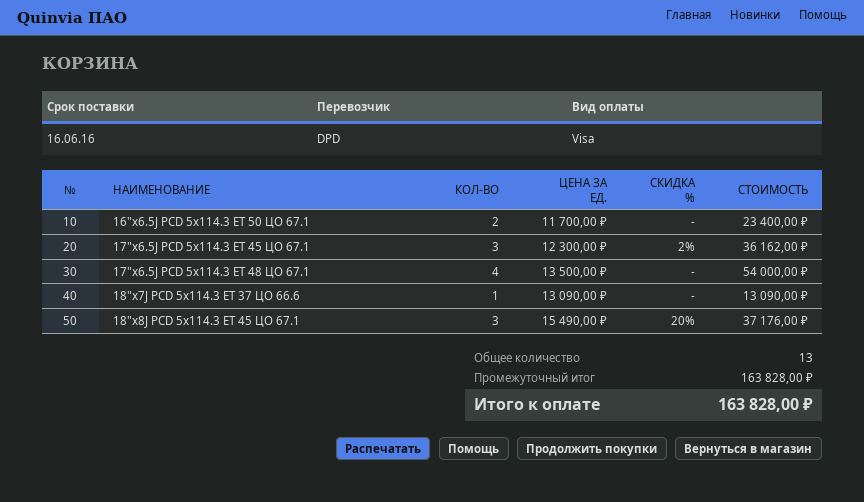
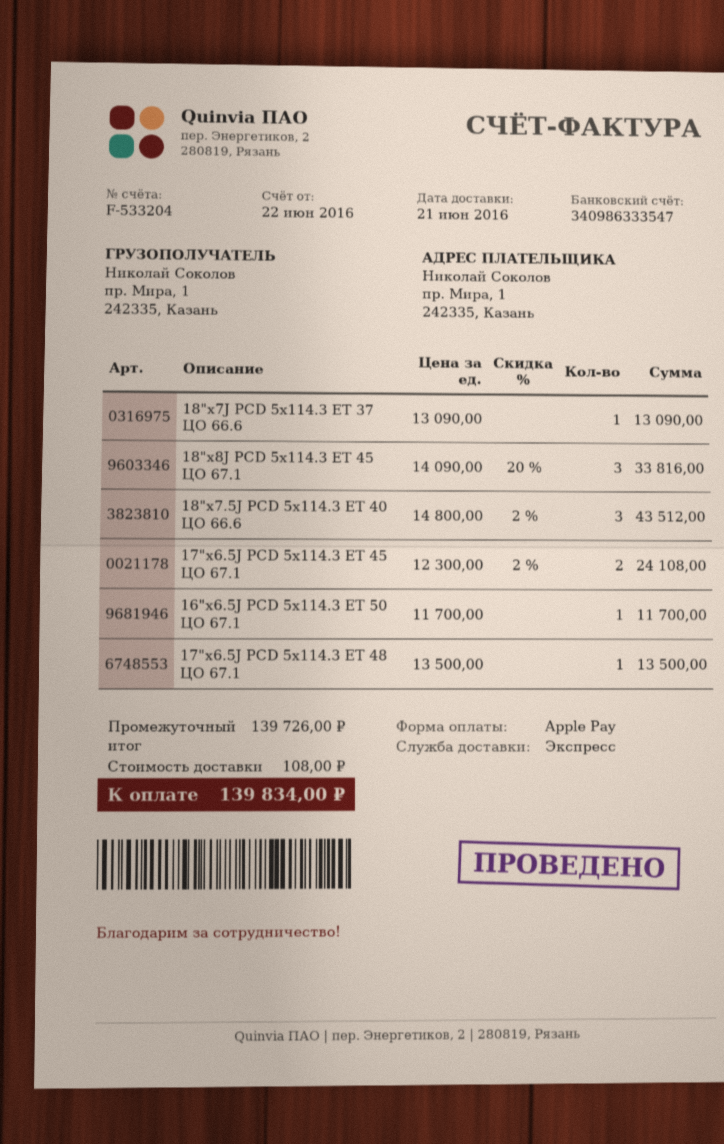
delivery date: 2016-06-16 -> 2016-06-21
payment method: Visa -> Apple Pay
shipping method: DPD -> express
16"x6.5J PCD 5x114.3 ЕТ 50 ЦО 67.1: 2 x 11700.00 = 23400.00 -> 1 x 11700.00 = 11700.00
17"x6.5J PCD 5x114.3 ЕТ 45 ЦО 67.1: 3 x 12300.00 - 2% = 36162.00 -> 2 x 12300.00 - 2% = 24108.00
17"x6.5J PCD 5x114.3 ЕТ 48 ЦО 67.1: 4 x 13500.00 = 54000.00 -> 1 x 13500.00 = 13500.00
18"x8J PCD 5x114.3 ЕТ 45 ЦО 67.1: 3 x 15490.00 - 20% = 37176.00 -> 3 x 14090.00 - 20% = 33816.00
18"x7.5J PCD 5x114.3 ЕТ 40 ЦО 66.6: none -> 3 x 14800.00 - 2% = 43512.00
subtotal: 163828.00 -> 139726.00
shipping: none -> 108.00
total: 163828.00 -> 139834.00

